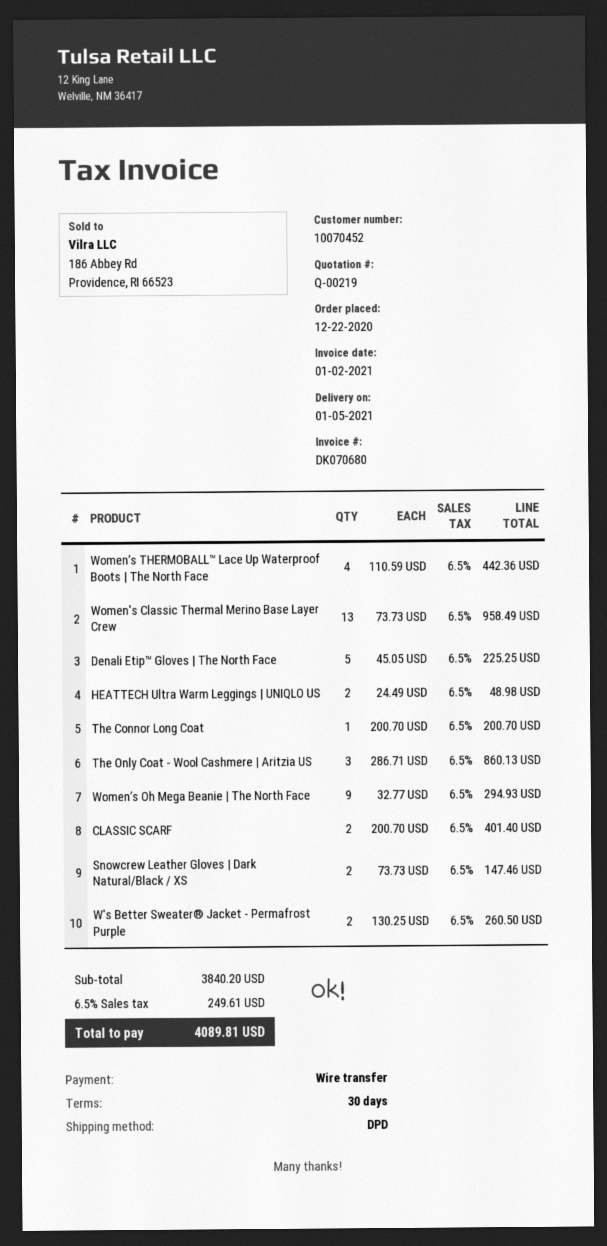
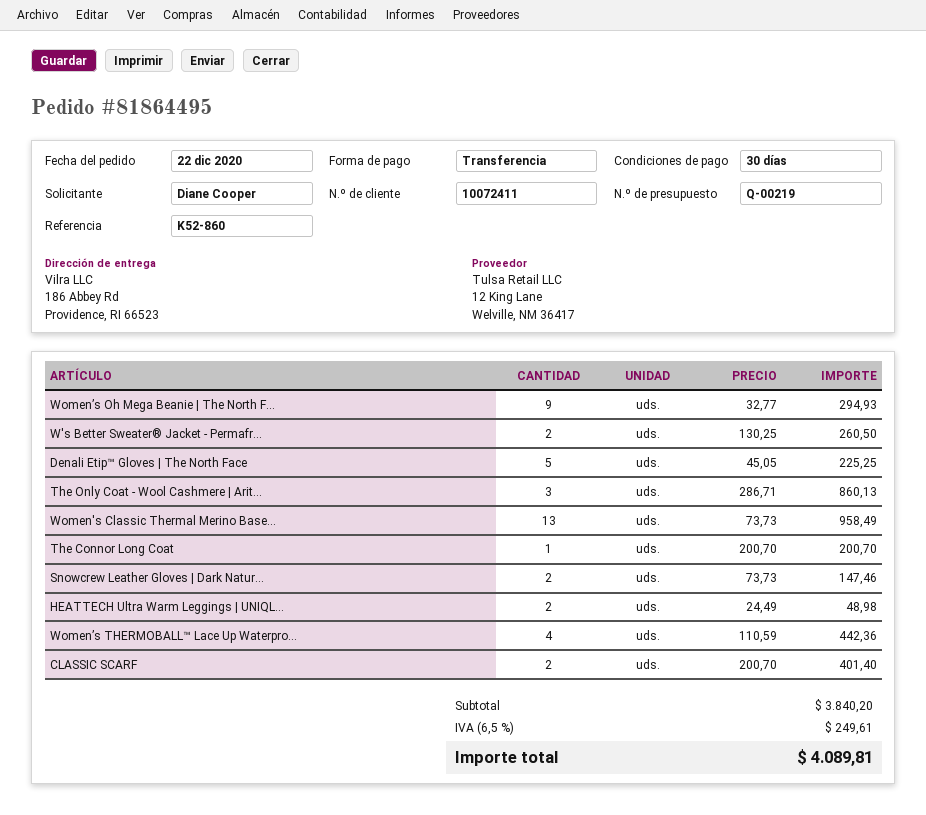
customer number: 10070452 -> 10072411

